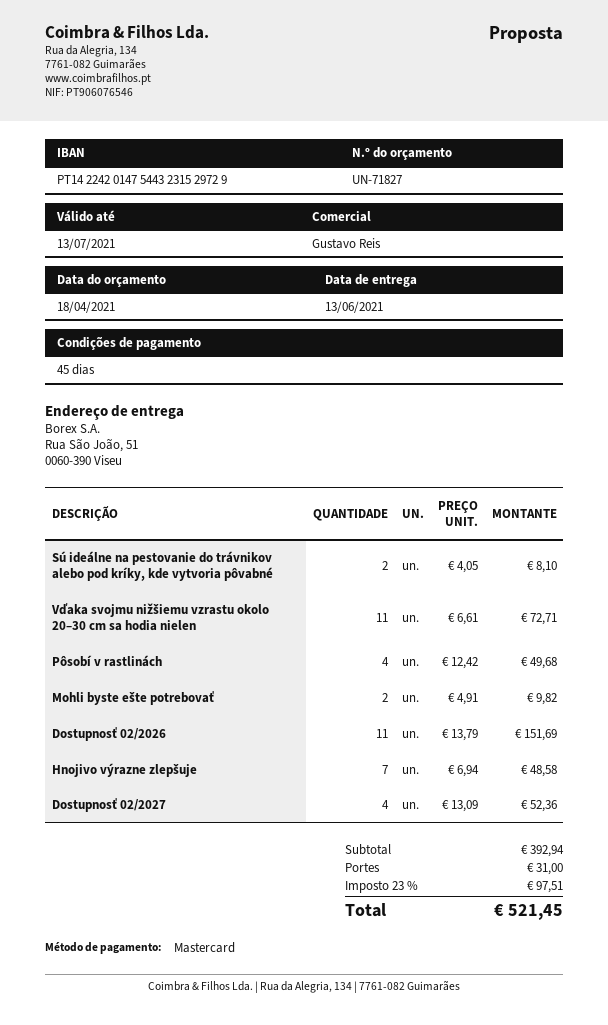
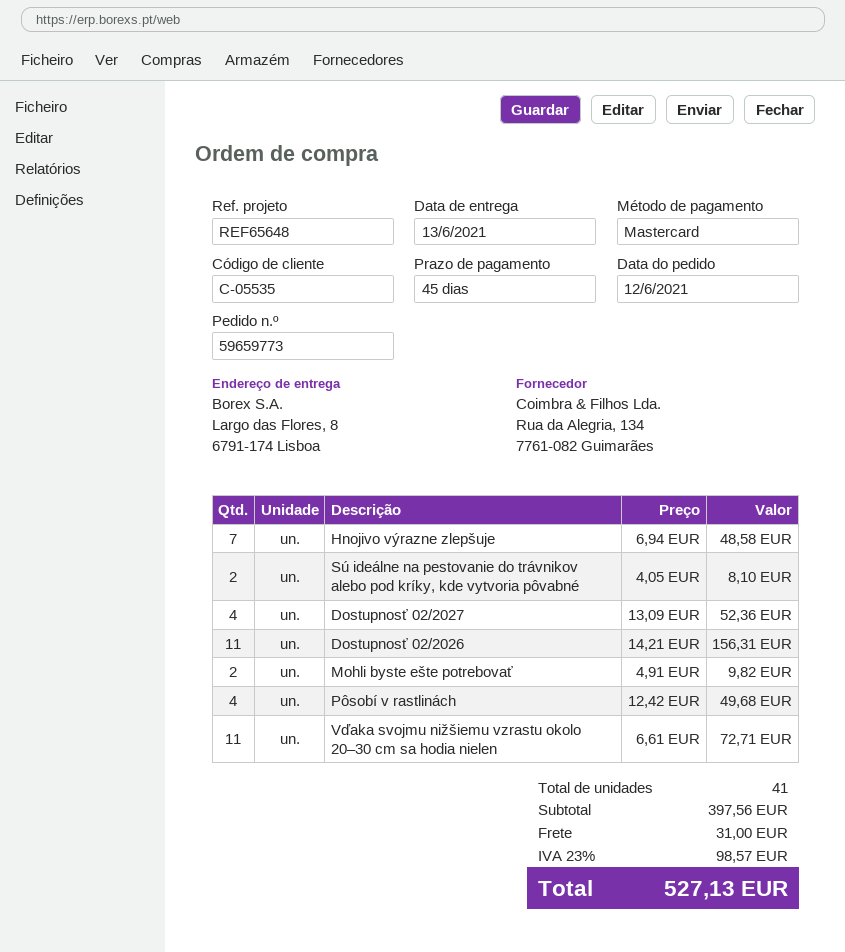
ship to: Rua São João, 51, 0060-390 Viseu -> Largo das Flores, 8, 6791-174 Lisboa
Dostupnosť 02/2026: 11 x 13.79 = 151.69 -> 11 x 14.21 = 156.31
subtotal: 392.94 -> 397.56
tax: 23% = 97.51 -> 23% = 98.57
total: 521.45 -> 527.13

